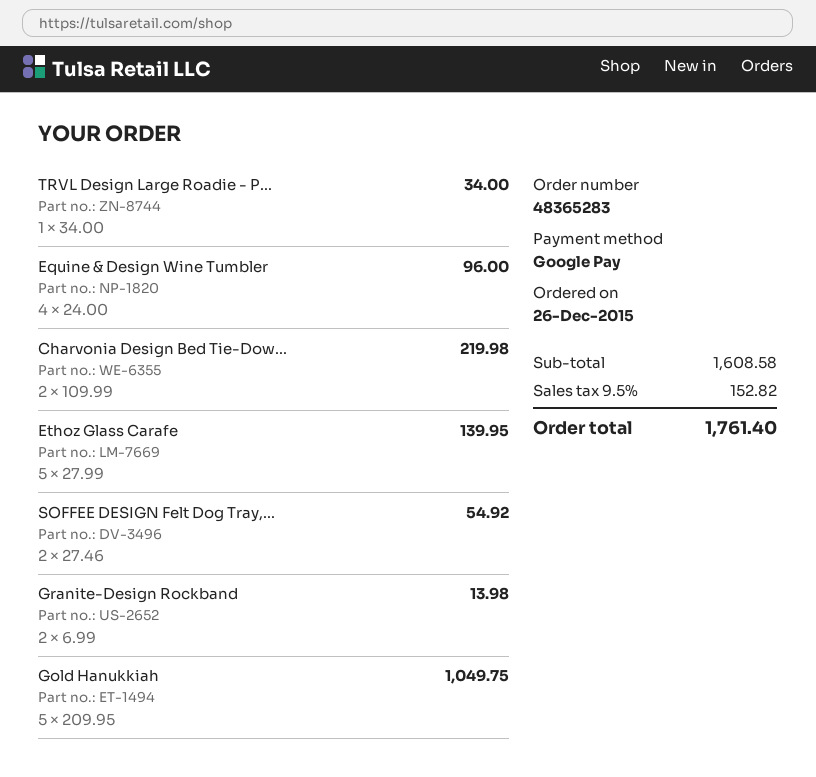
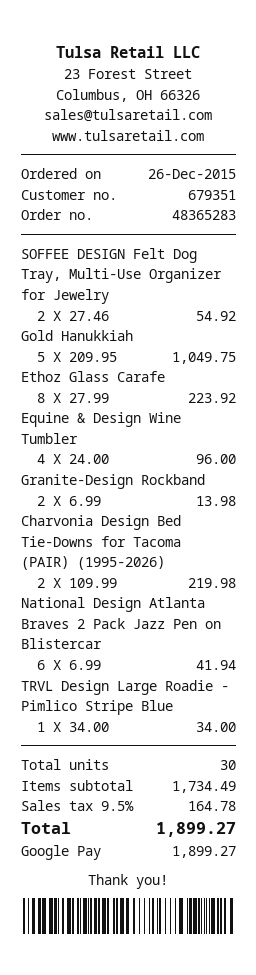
Ethoz Glass Carafe: 5 x 27.99 = 139.95 -> 8 x 27.99 = 223.92
National Design Atlanta Braves 2 Pack Jazz Pen on Blistercar: none -> 6 x 6.99 = 41.94
subtotal: 1608.58 -> 1734.49
tax: 9.5% = 152.82 -> 9.5% = 164.78
total: 1761.40 -> 1899.27

